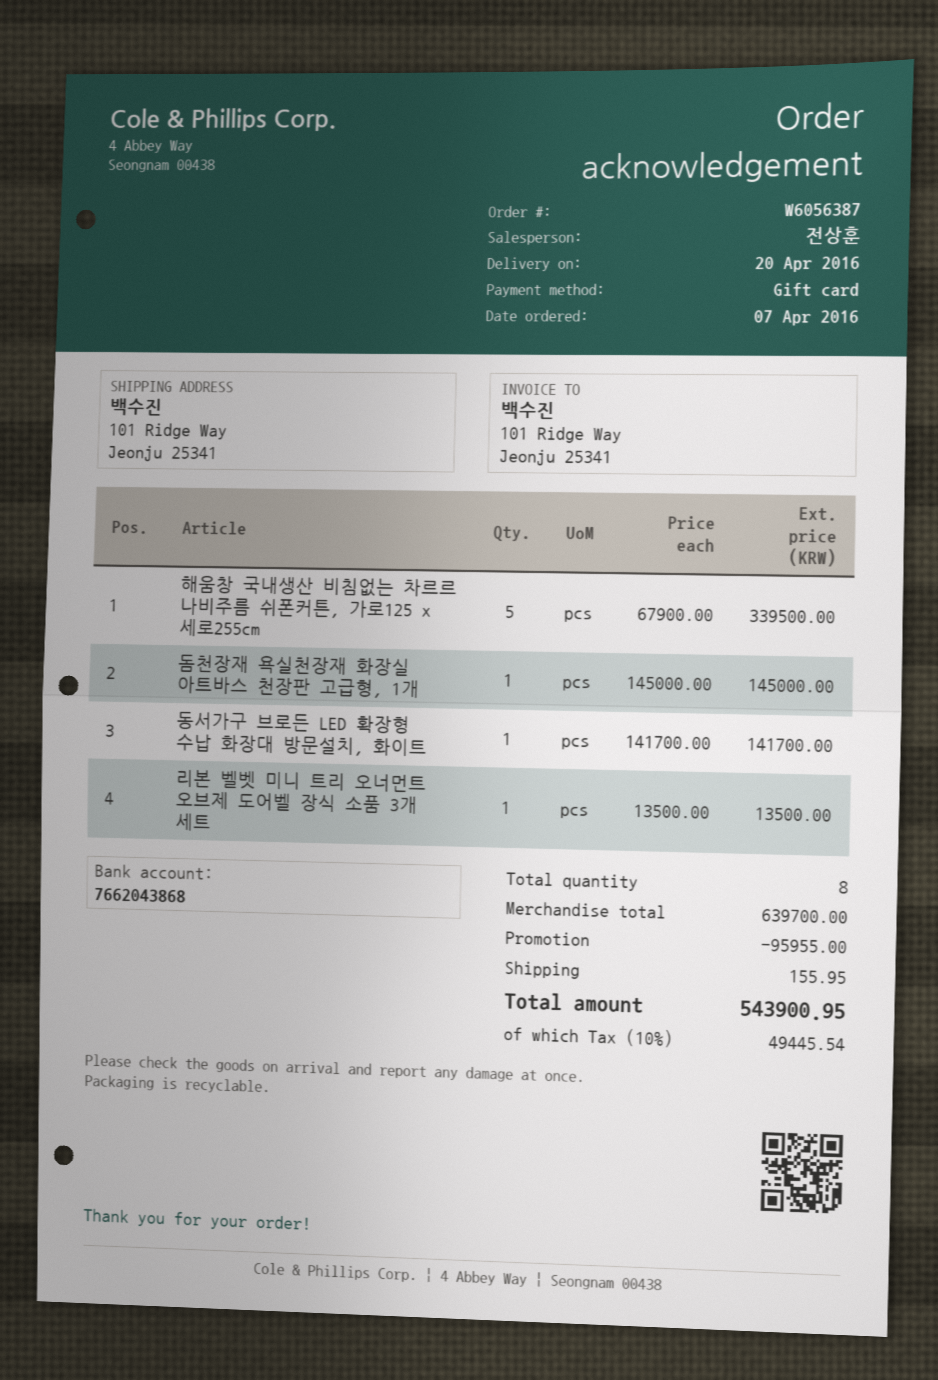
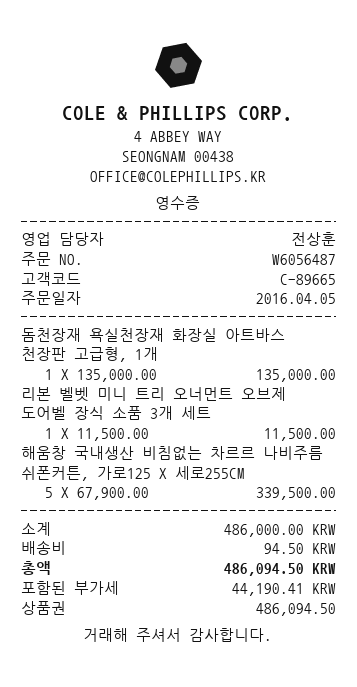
order number: W6056387 -> W6056487
order date: 2016-04-07 -> 2016-04-05
돔천장재 욕실천장재 화장실 아트바스 천장판 고급형, 1개: 1 x 145000.00 = 145000.00 -> 1 x 135000.00 = 135000.00
동서가구 브로든 LED 확장형 수납 화장대 방문설치, 화이트: 1 x 141700.00 = 141700.00 -> none
리본 벨벳 미니 트리 오너먼트 오브제 도어벨 장식 소품 3개 세트: 1 x 13500.00 = 13500.00 -> 1 x 11500.00 = 11500.00
subtotal: 639700.00 -> 486000.00
discount: 95955.00 -> none
shipping: 155.95 -> 94.50
tax: 49445.54 -> 44190.41
total: 543900.95 -> 486094.50

